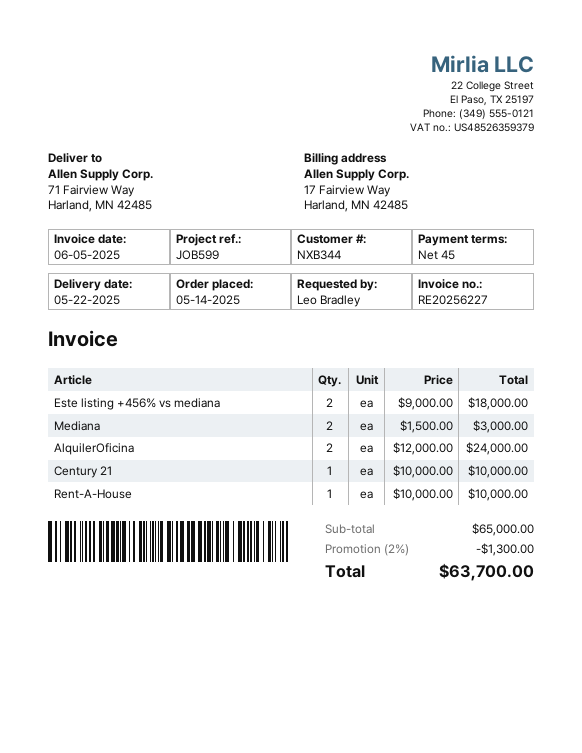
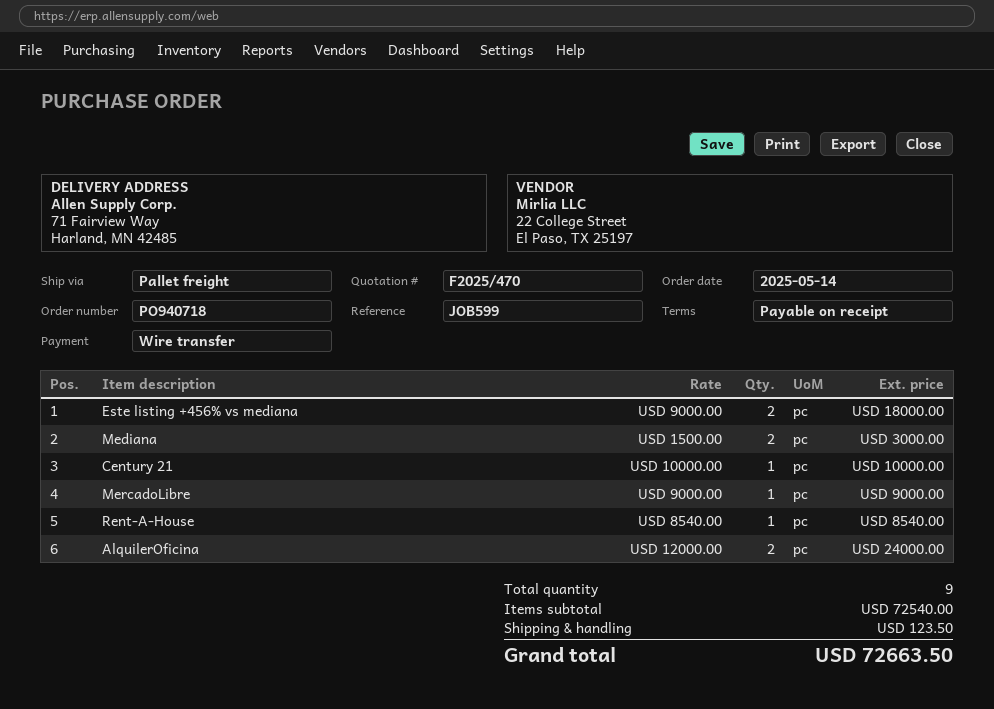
payment terms: 45 days -> on receipt
Rent-A-House: 1 x 10000.00 = 10000.00 -> 1 x 8540.00 = 8540.00
MercadoLibre: none -> 1 x 9000.00 = 9000.00
subtotal: 65000.00 -> 72540.00
discount: 2% = 1300.00 -> none
shipping: none -> 123.50
total: 63700.00 -> 72663.50

